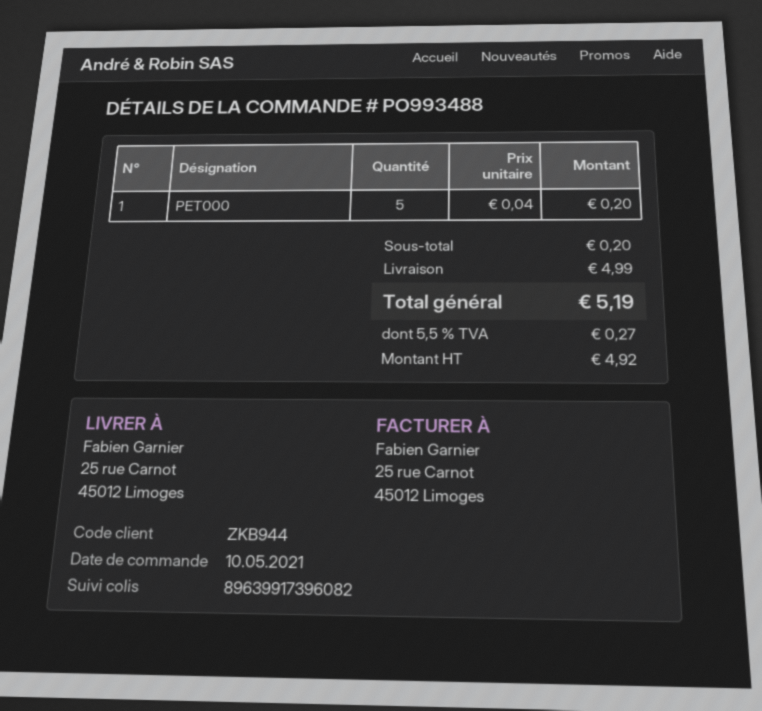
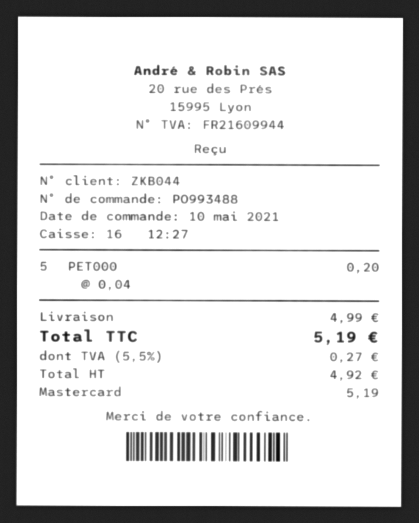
customer number: ZKB944 -> ZKB044

